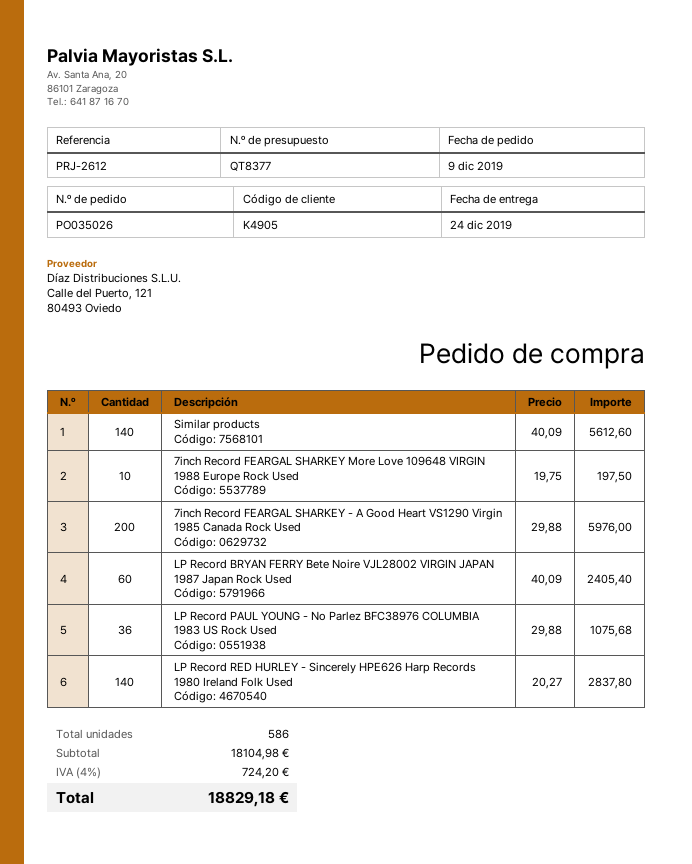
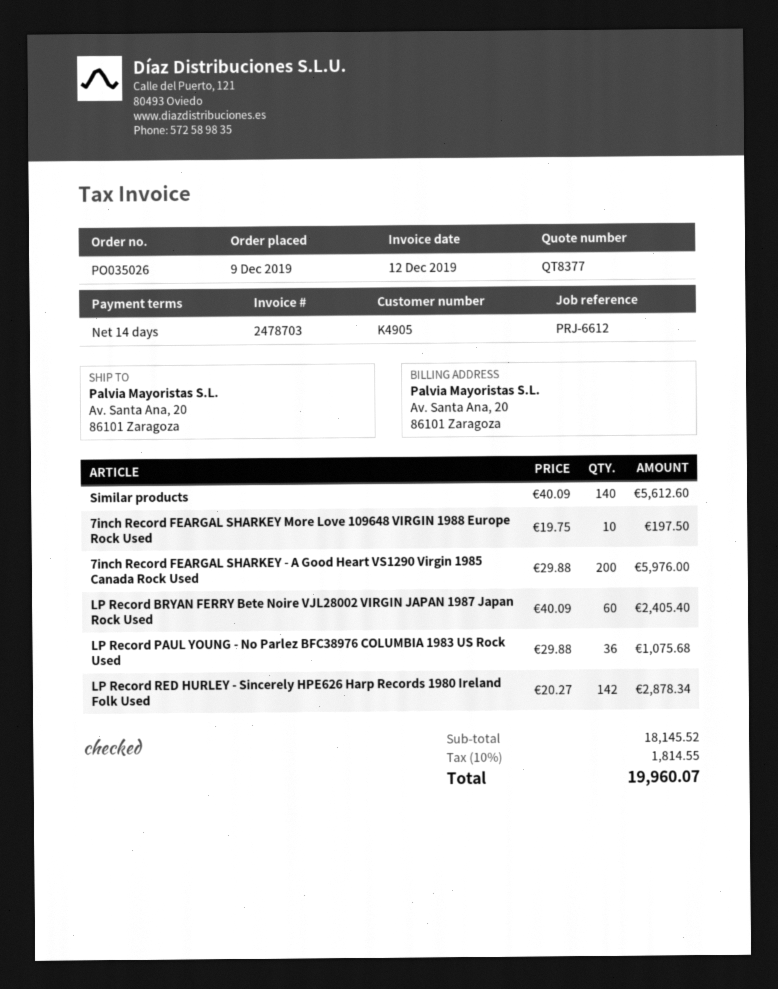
reference: PRJ-2612 -> PRJ-6612
LP Record RED HURLEY - Sincerely HPE626 Harp Records 1980 Ireland Folk Used: 140 x 20.27 = 2837.80 -> 142 x 20.27 = 2878.34
subtotal: 18104.98 -> 18145.52
tax: 4% = 724.20 -> 10% = 1814.55
total: 18829.18 -> 19960.07

